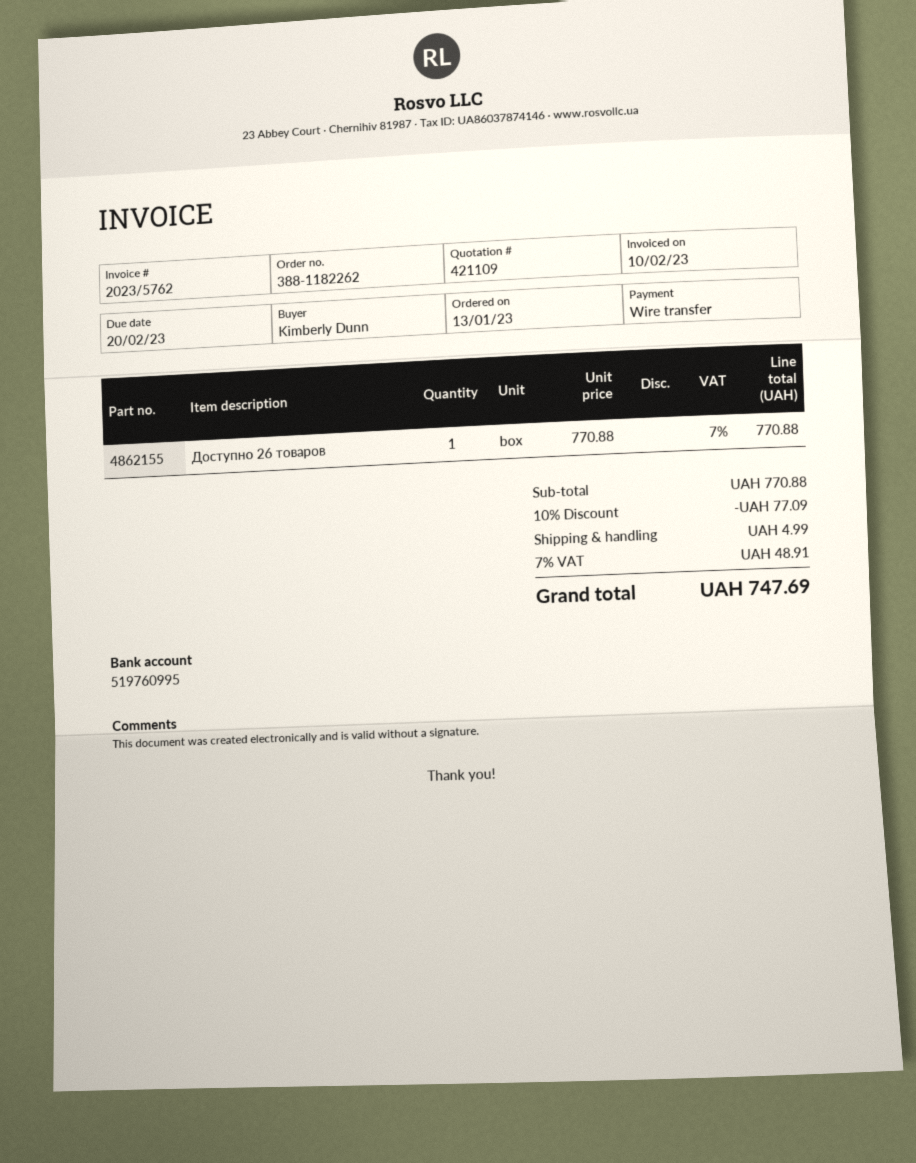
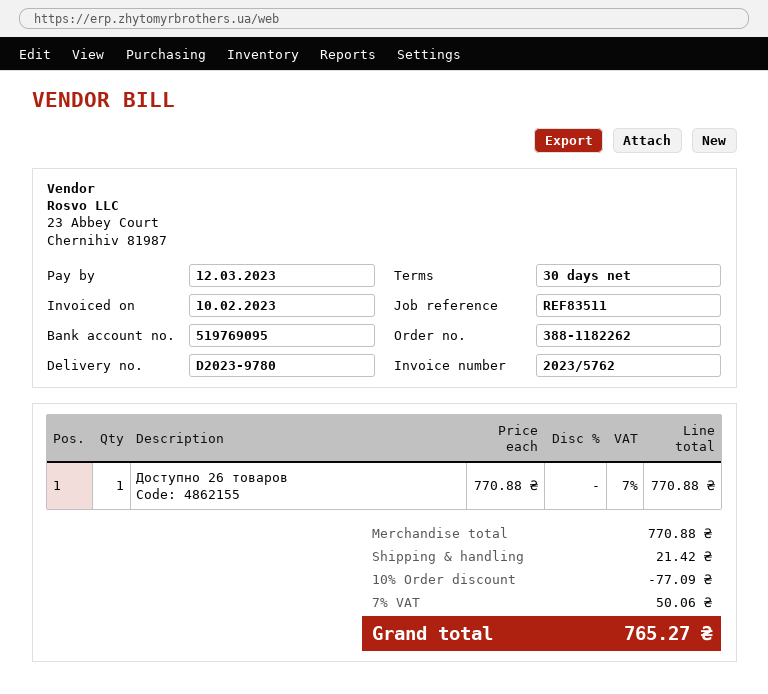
due date: 2023-02-20 -> 2023-03-12
bank account: 519760995 -> 519769095
shipping: 4.99 -> 21.42
tax: 7% = 48.91 -> 7% = 50.06
total: 747.69 -> 765.27

